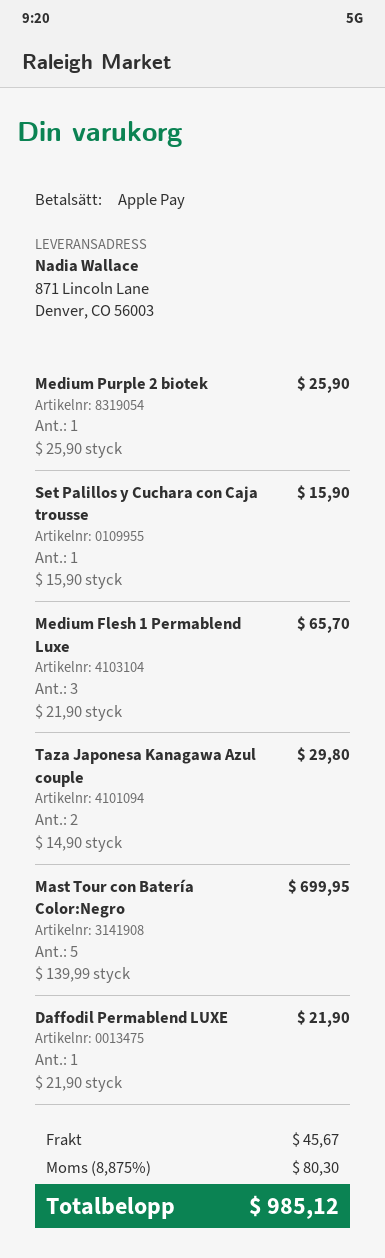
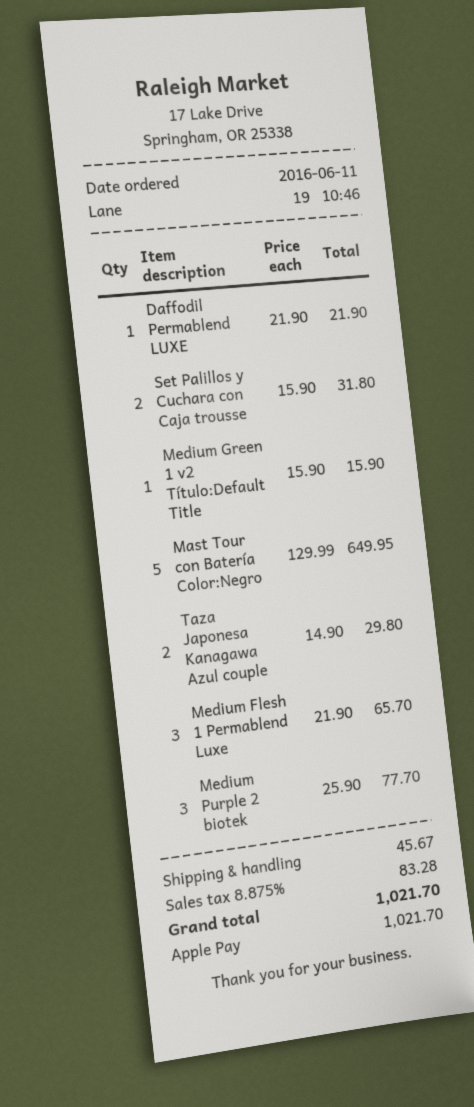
Medium Purple 2 biotek: 1 x 25.90 = 25.90 -> 3 x 25.90 = 77.70
Set Palillos y Cuchara con Caja trousse: 1 x 15.90 = 15.90 -> 2 x 15.90 = 31.80
Mast Tour con Batería Color:Negro: 5 x 139.99 = 699.95 -> 5 x 129.99 = 649.95
Medium Green 1 v2 Título:Default Title: none -> 1 x 15.90 = 15.90
tax: 8.875% = 80.30 -> 8.875% = 83.28
total: 985.12 -> 1021.70

